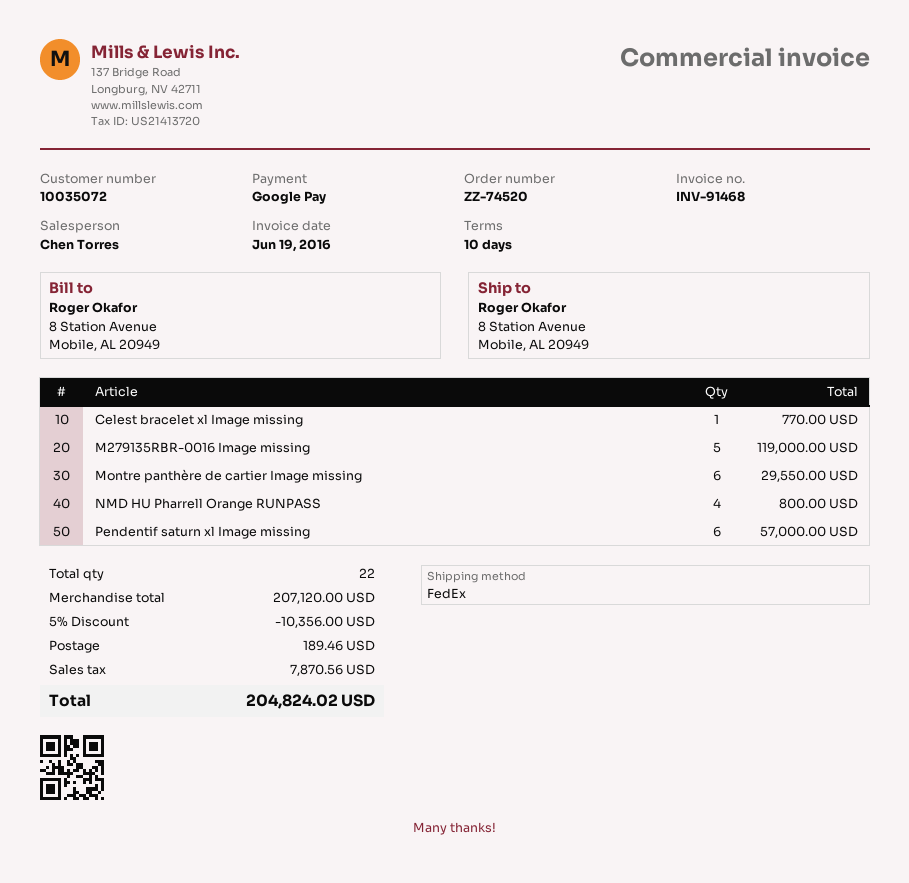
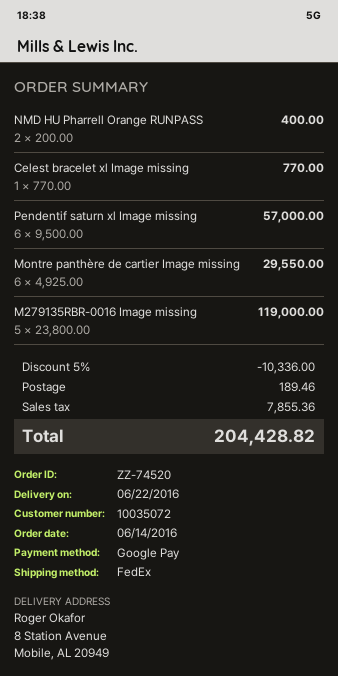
NMD HU Pharrell Orange RUNPASS: 4 for 800.00 -> 2 for 400.00
discount: 5% = 10356.00 -> 5% = 10336.00
tax: 7870.56 -> 7855.36
total: 204824.02 -> 204428.82

